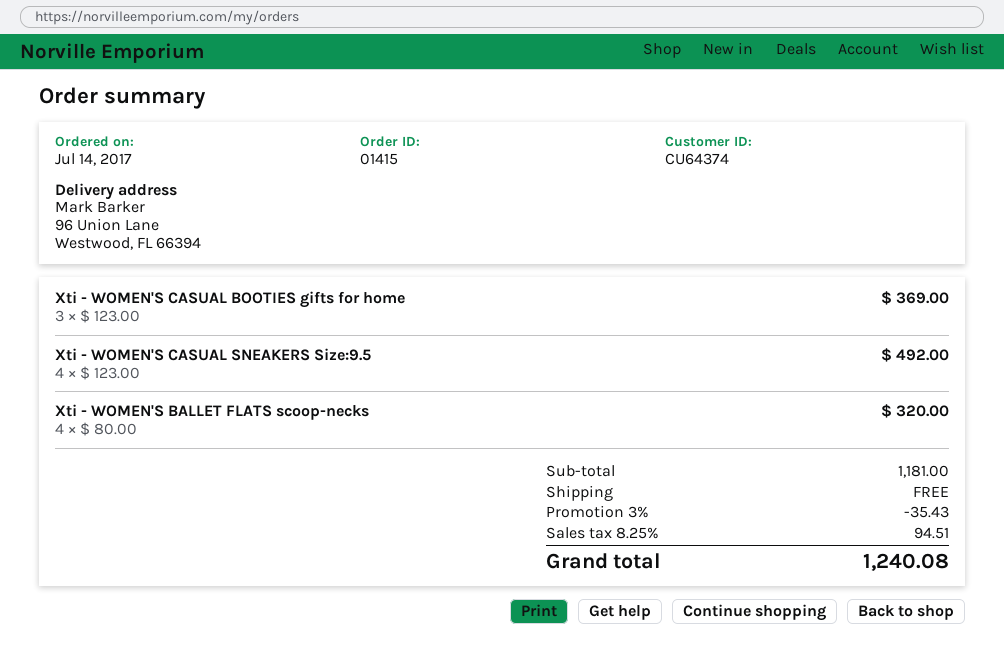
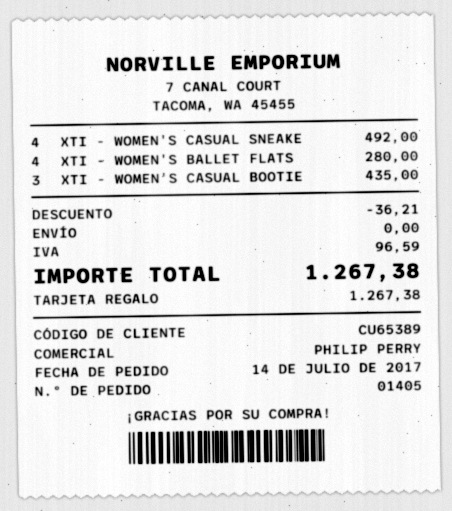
order number: 01415 -> 01405
customer number: CU64374 -> CU65389
Xti - WOMEN'S CASUAL BOOTIES gifts for home: 3 for 369.00 -> 3 for 435.00
Xti - WOMEN'S BALLET FLATS scoop-necks: 4 for 320.00 -> 4 for 280.00
discount: 35.43 -> 36.21
tax: 94.51 -> 96.59
total: 1240.08 -> 1267.38

